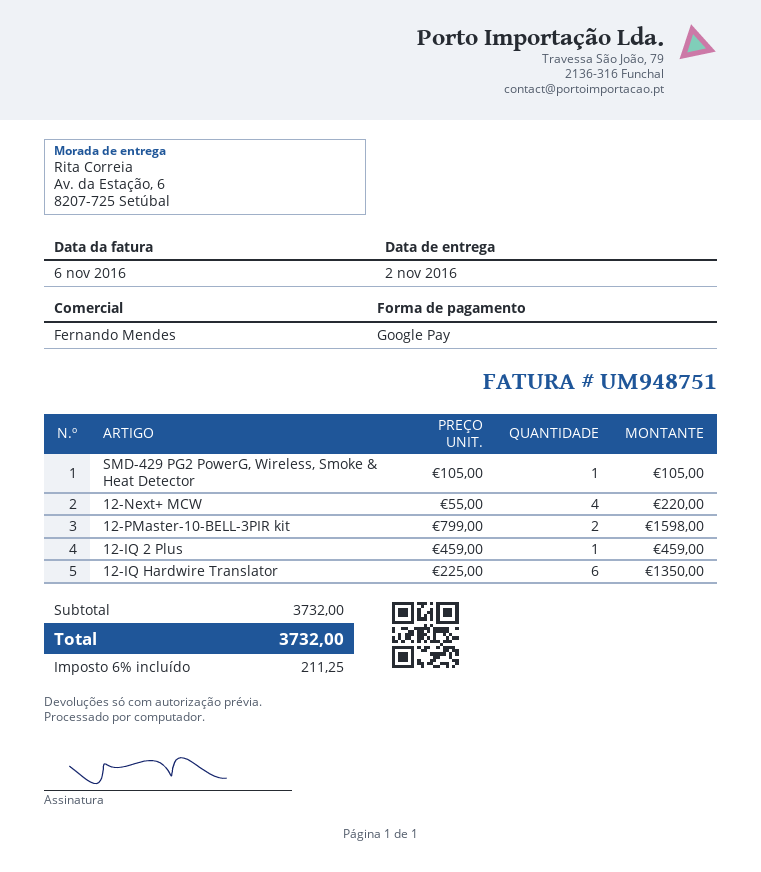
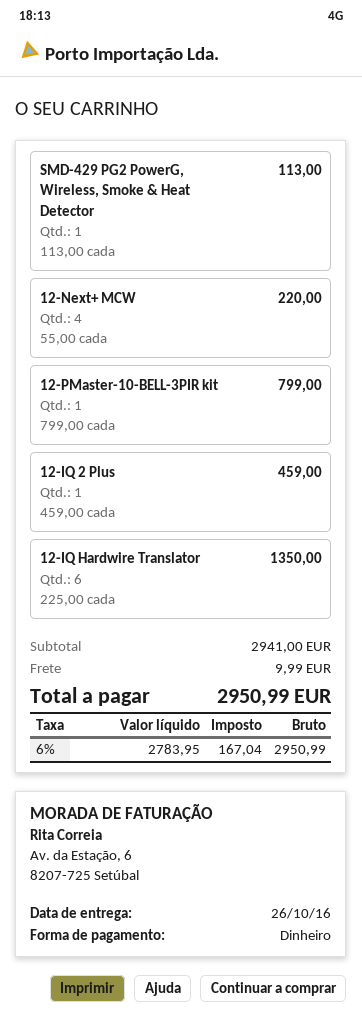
delivery date: 2016-11-02 -> 2016-10-26
payment method: Google Pay -> cash
SMD-429 PG2 PowerG, Wireless, Smoke & Heat Detector: 1 x 105.00 = 105.00 -> 1 x 113.00 = 113.00
12-PMaster-10-BELL-3PIR kit: 2 x 799.00 = 1598.00 -> 1 x 799.00 = 799.00
subtotal: 3732.00 -> 2941.00
shipping: none -> 9.99
tax: 6% = 211.25 -> 6% = 167.04
total: 3732.00 -> 2950.99

